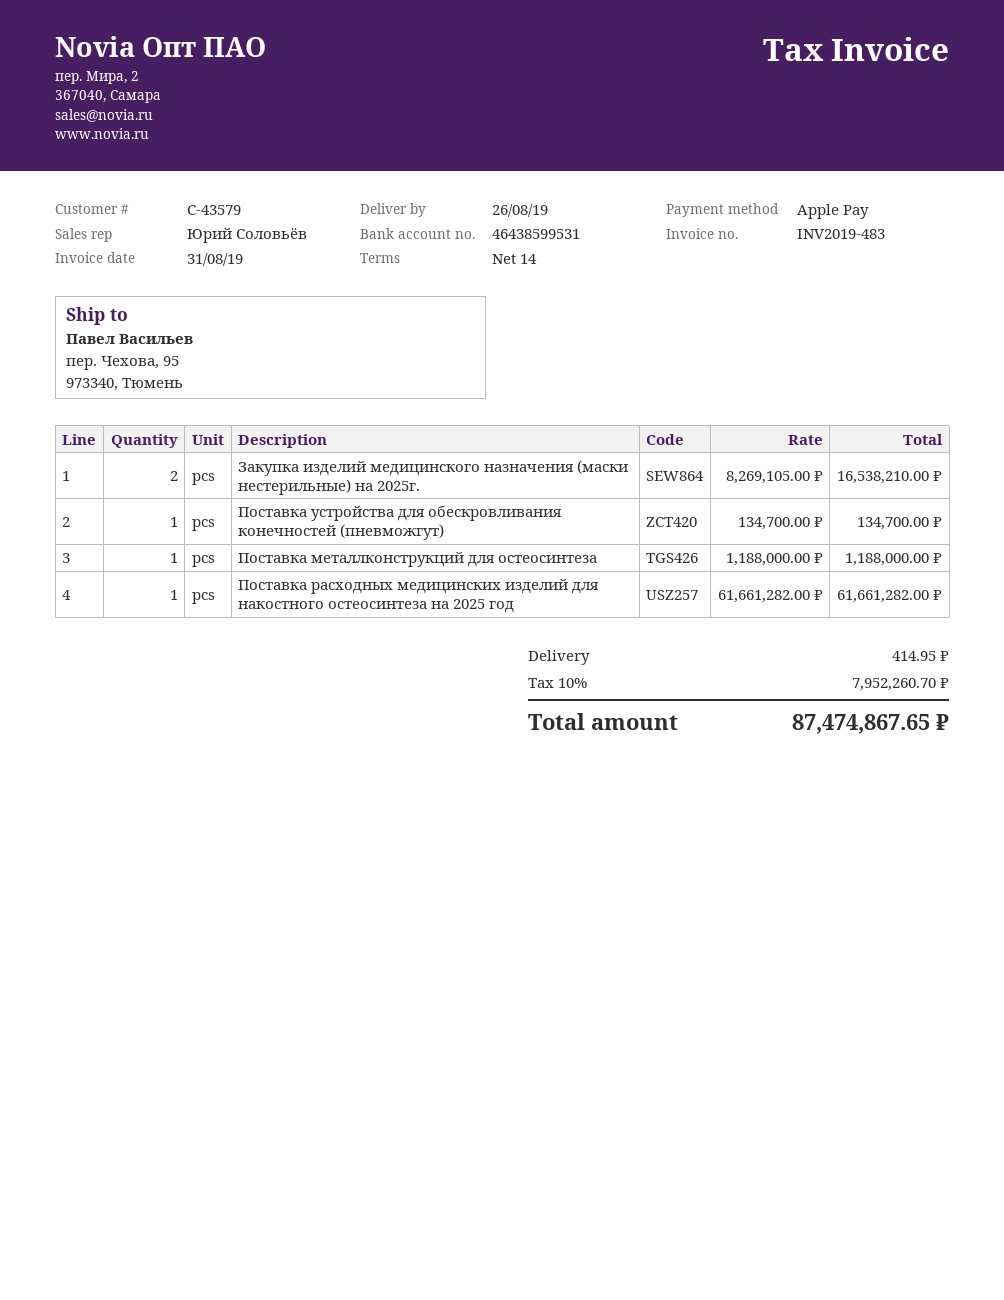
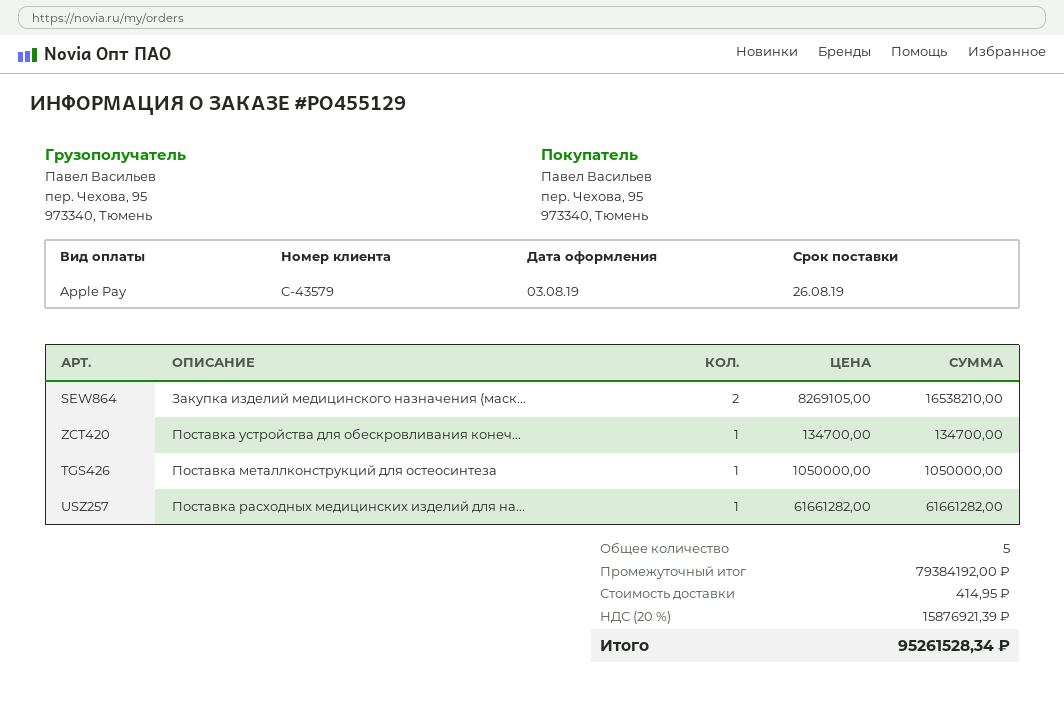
Поставка металлконструкций для остеосинтеза: 1 x 1188000.00 = 1188000.00 -> 1 x 1050000.00 = 1050000.00
tax: 10% = 7952260.70 -> 20% = 15876921.39
total: 87474867.65 -> 95261528.34

